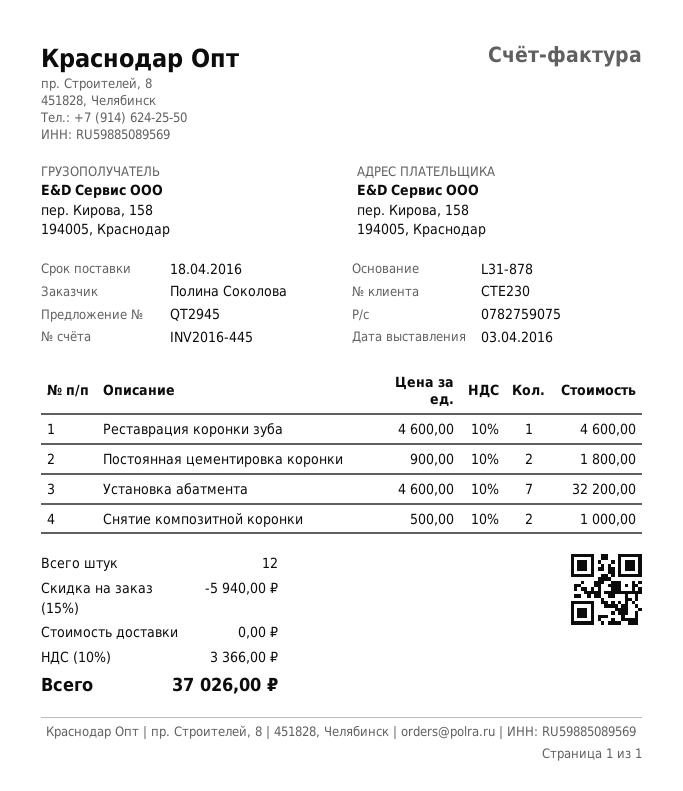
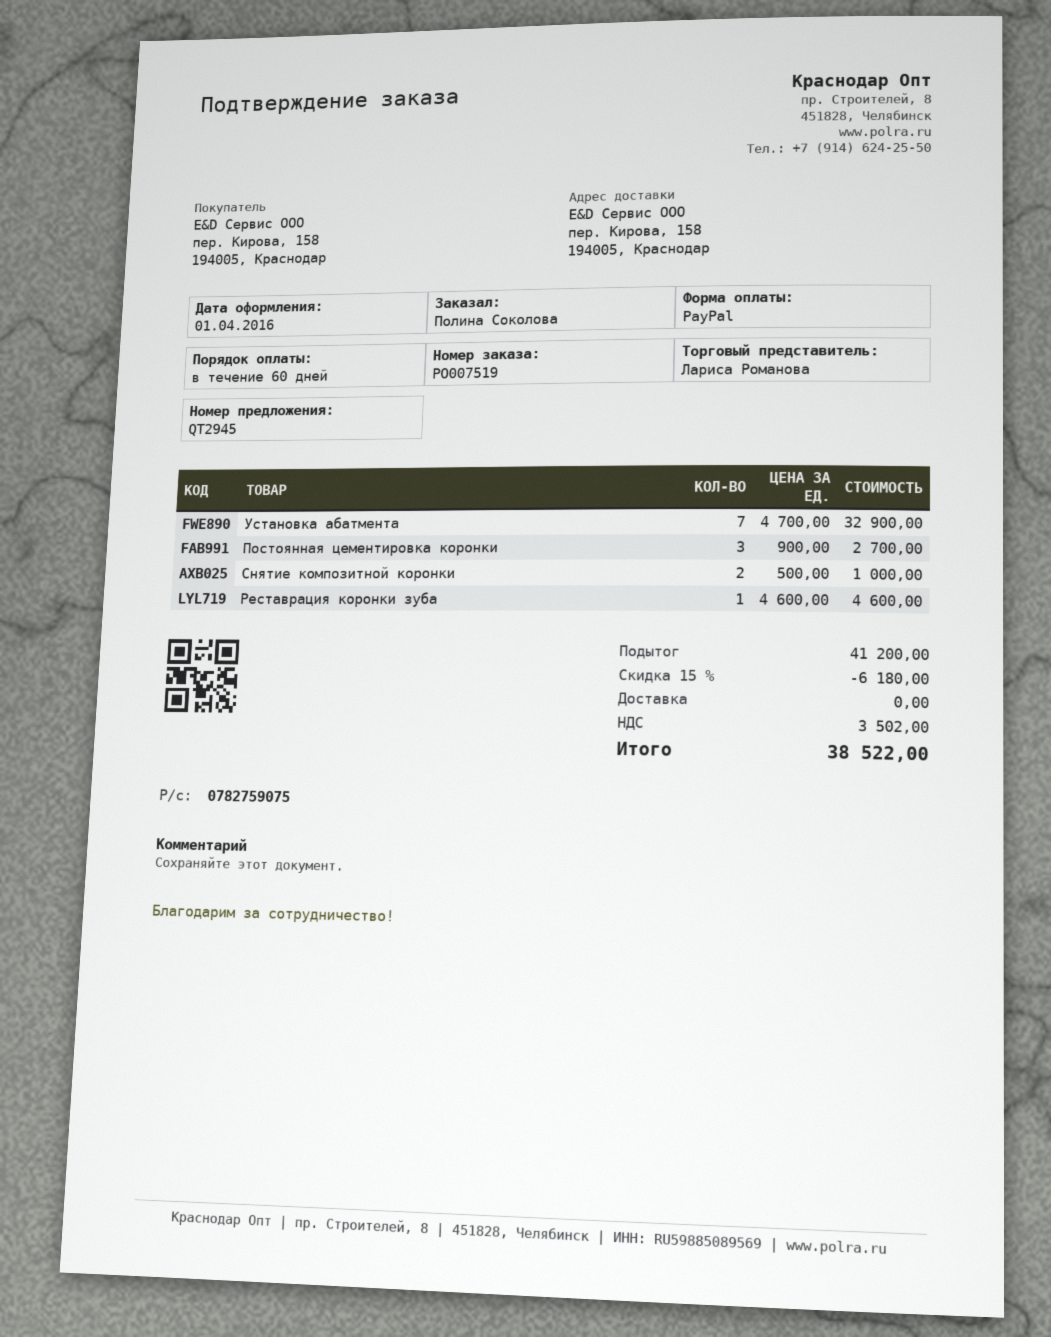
Постоянная цементировка коронки: 2 x 900.00 = 1800.00 -> 3 x 900.00 = 2700.00
Установка абатмента: 7 x 4600.00 = 32200.00 -> 7 x 4700.00 = 32900.00
discount: 15% = 5940.00 -> 15% = 6180.00
tax: 3366.00 -> 3502.00
total: 37026.00 -> 38522.00

